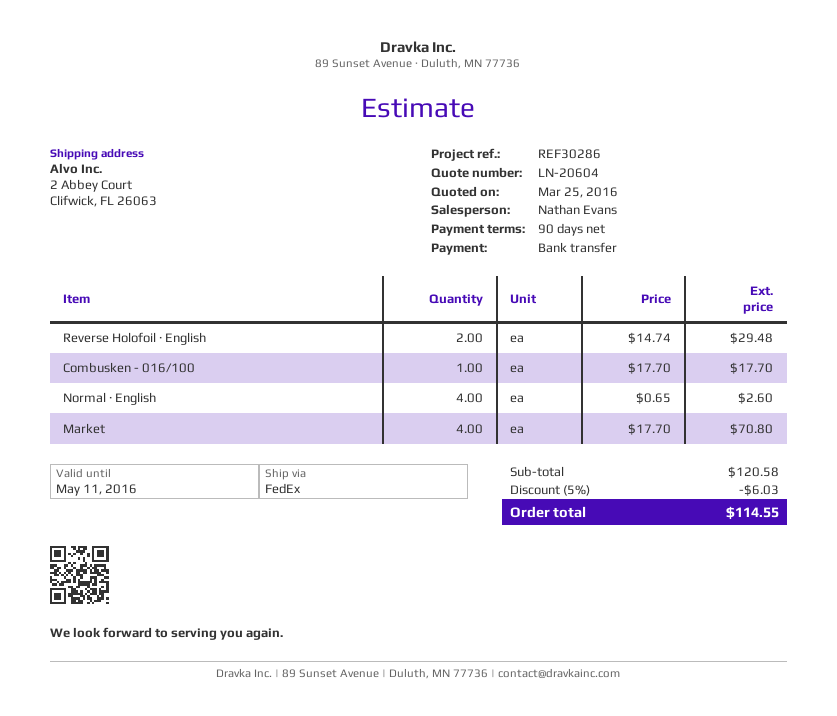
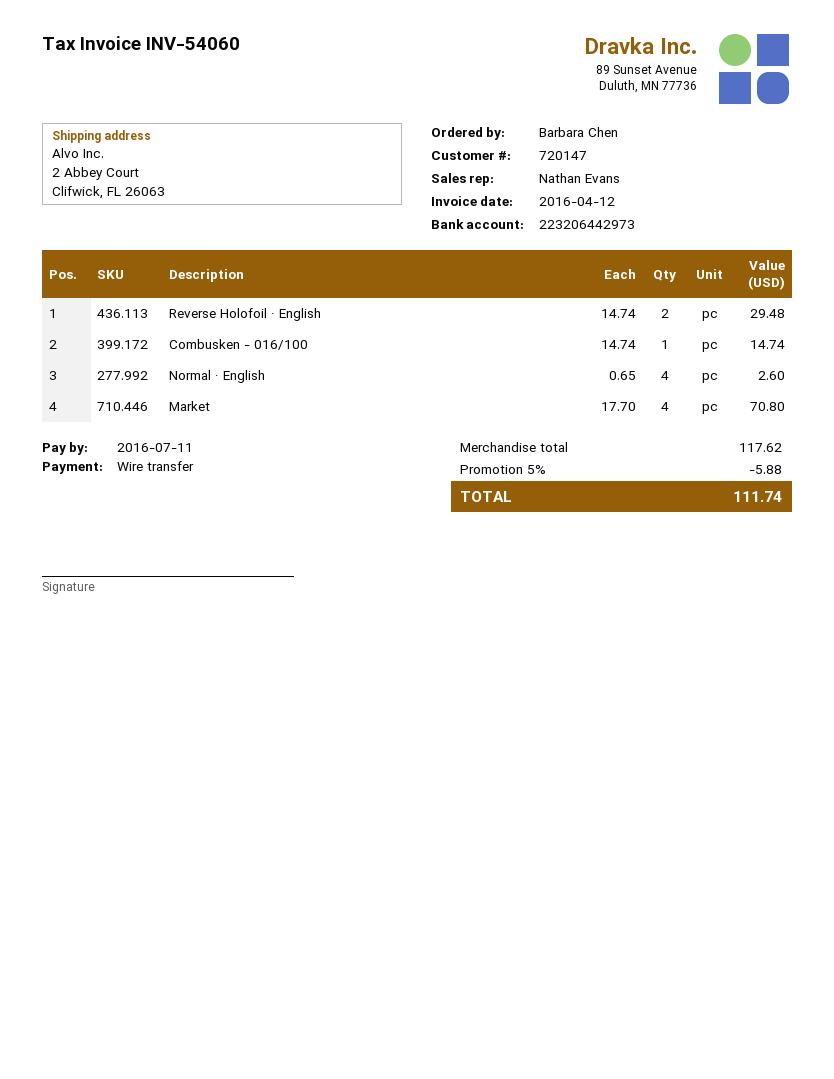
Combusken - 016/100: 1 x 17.70 = 17.70 -> 1 x 14.74 = 14.74
subtotal: 120.58 -> 117.62
discount: 5% = 6.03 -> 5% = 5.88
total: 114.55 -> 111.74

